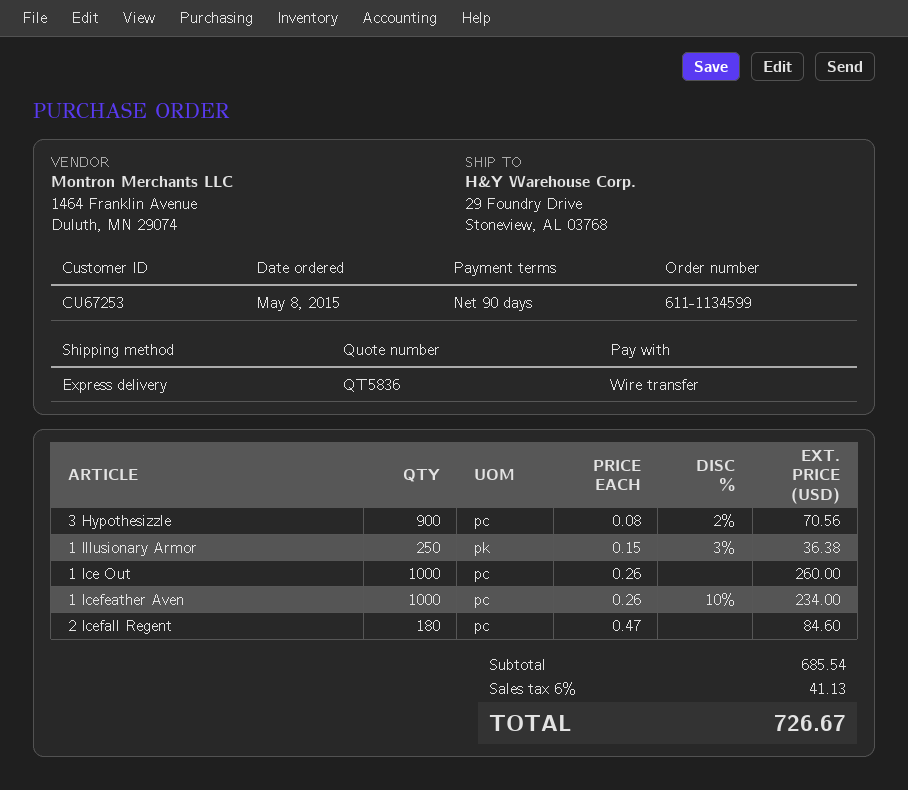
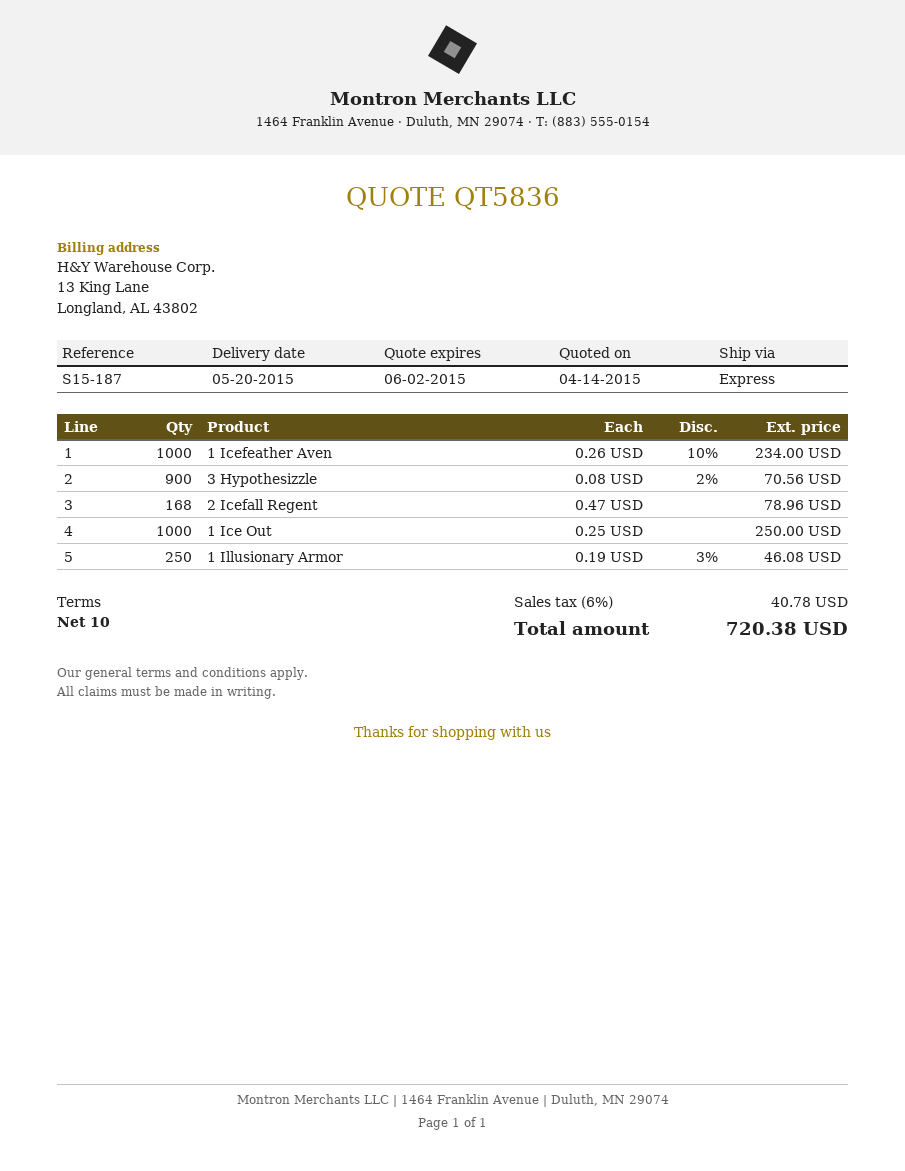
payment terms: 90 days -> 10 days
1 Illusionary Armor: 250 x 0.15 - 3% = 36.38 -> 250 x 0.19 - 3% = 46.08
1 Ice Out: 1000 x 0.26 = 260.00 -> 1000 x 0.25 = 250.00
2 Icefall Regent: 180 x 0.47 = 84.60 -> 168 x 0.47 = 78.96
tax: 6% = 41.13 -> 6% = 40.78
total: 726.67 -> 720.38

